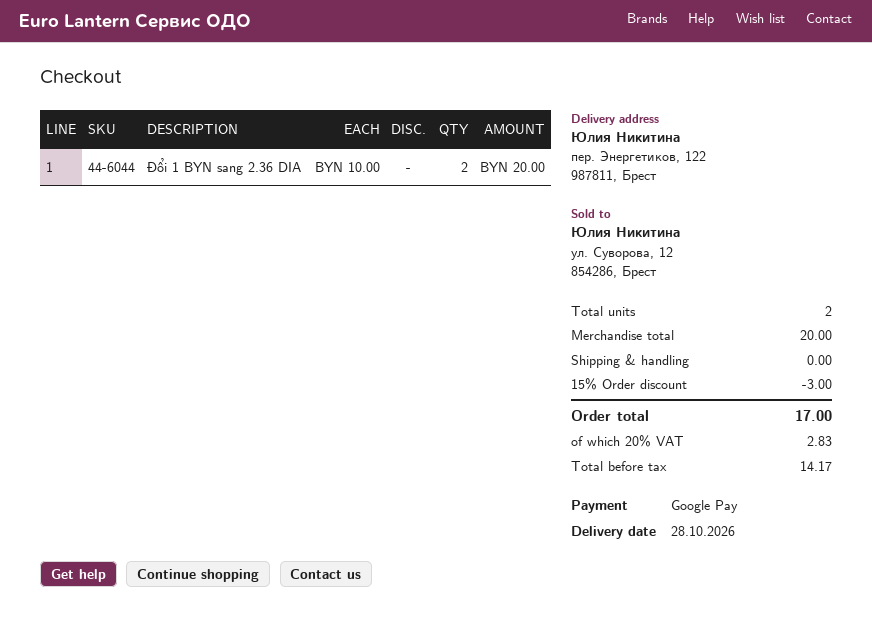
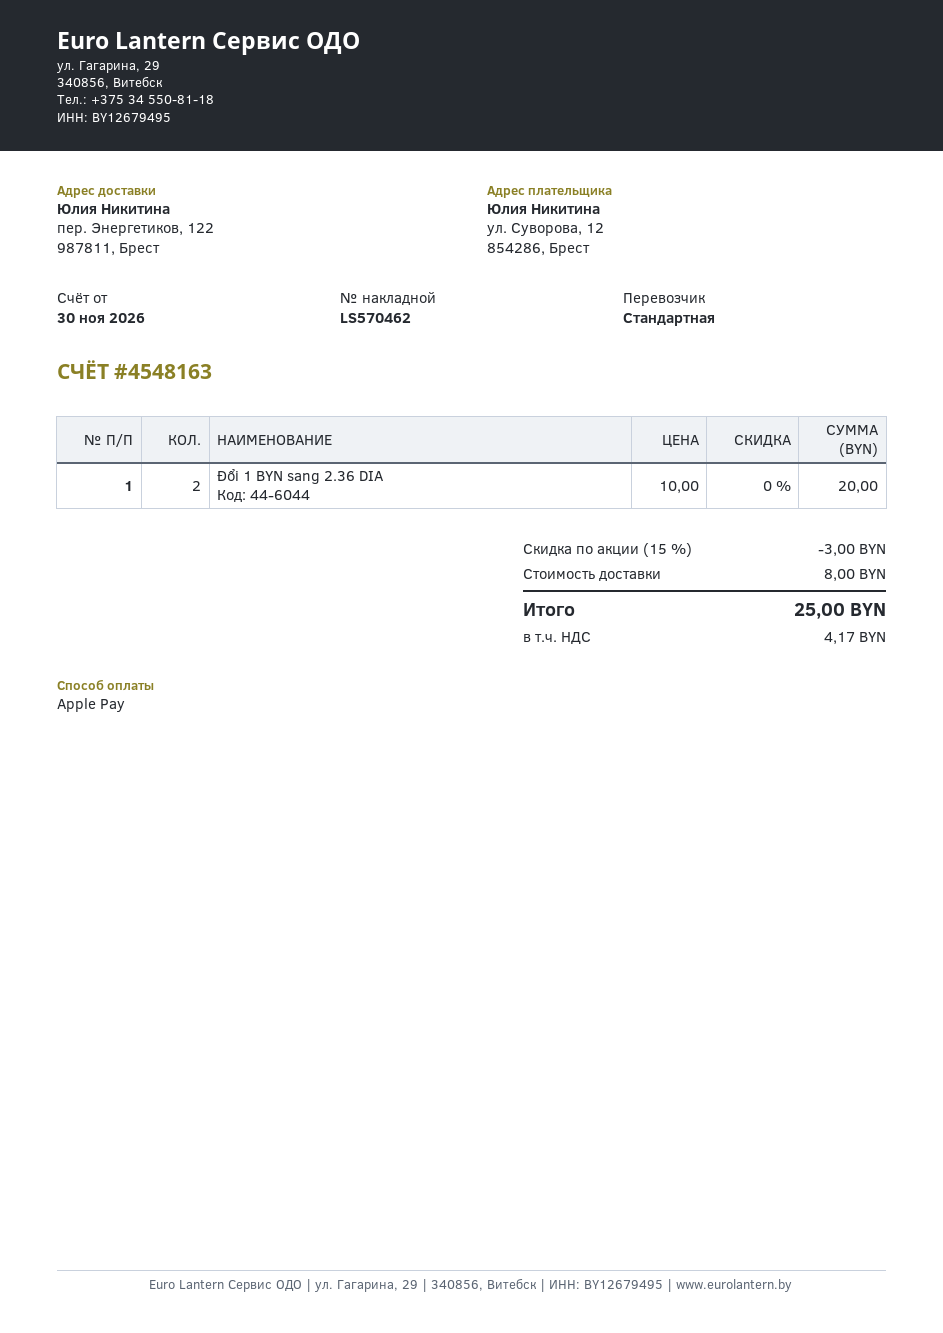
payment method: Google Pay -> Apple Pay
shipping: 0.00 -> 8.00
tax: 2.83 -> 4.17
total: 17.00 -> 25.00

